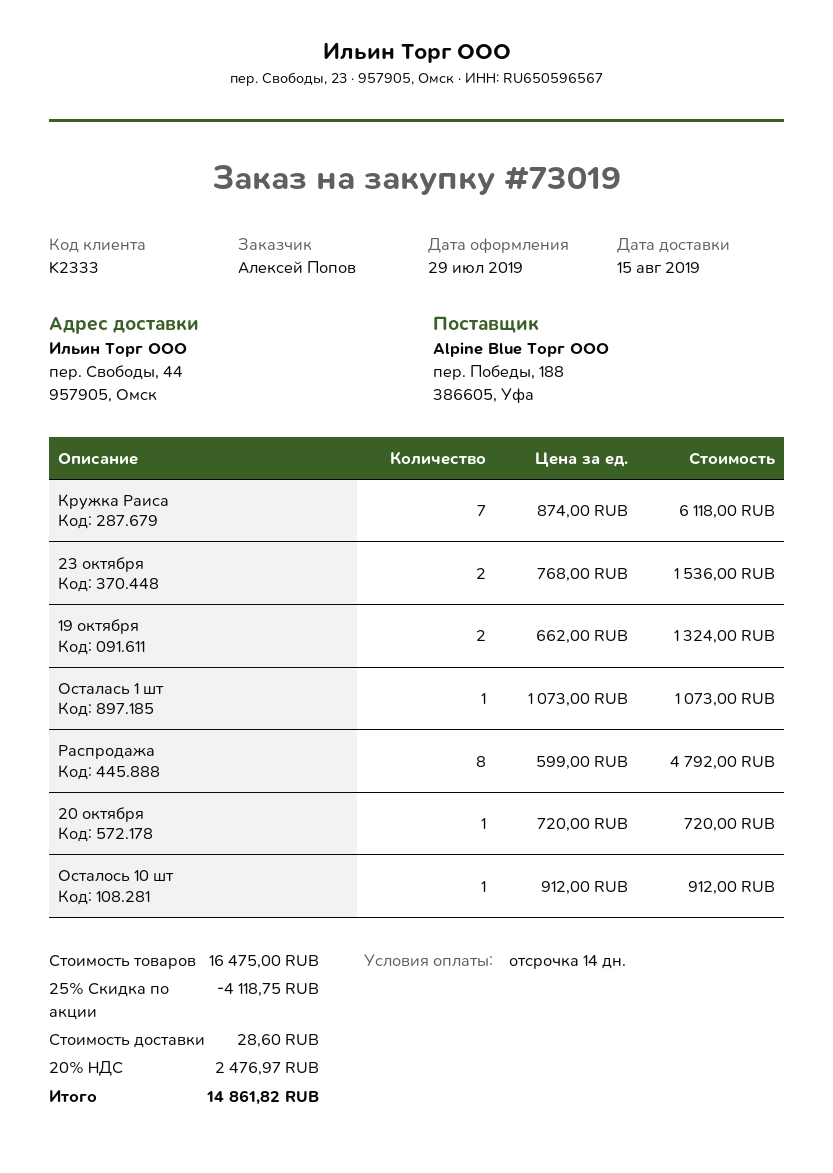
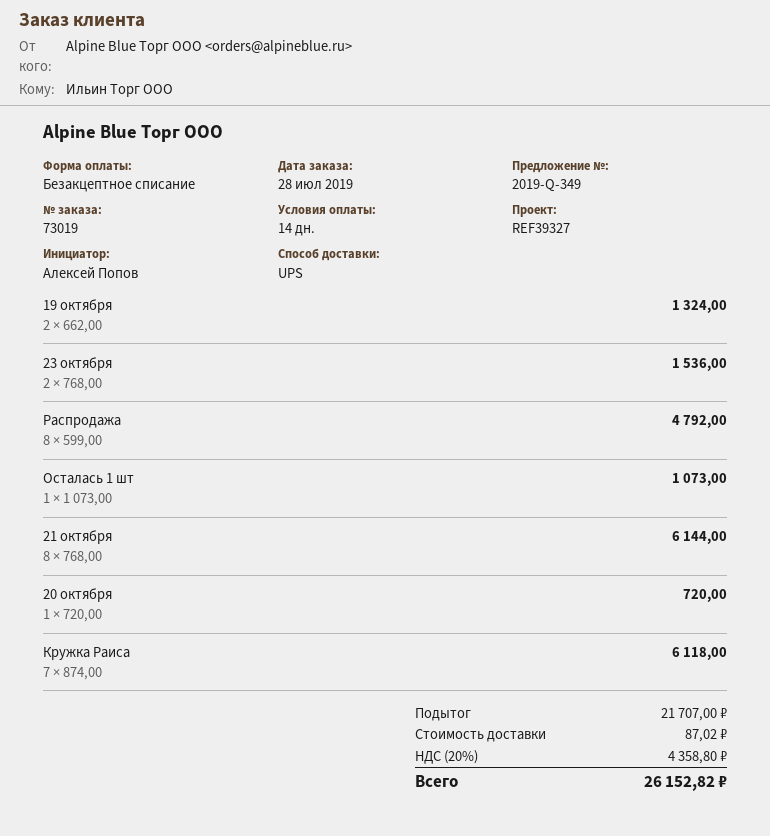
order date: 2019-07-29 -> 2019-07-28
Осталось 10 шт: 1 x 912.00 = 912.00 -> none
21 октября: none -> 8 x 768.00 = 6144.00
subtotal: 16475.00 -> 21707.00
discount: 25% = 4118.75 -> none
shipping: 28.60 -> 87.02
tax: 20% = 2476.97 -> 20% = 4358.80
total: 14861.82 -> 26152.82

